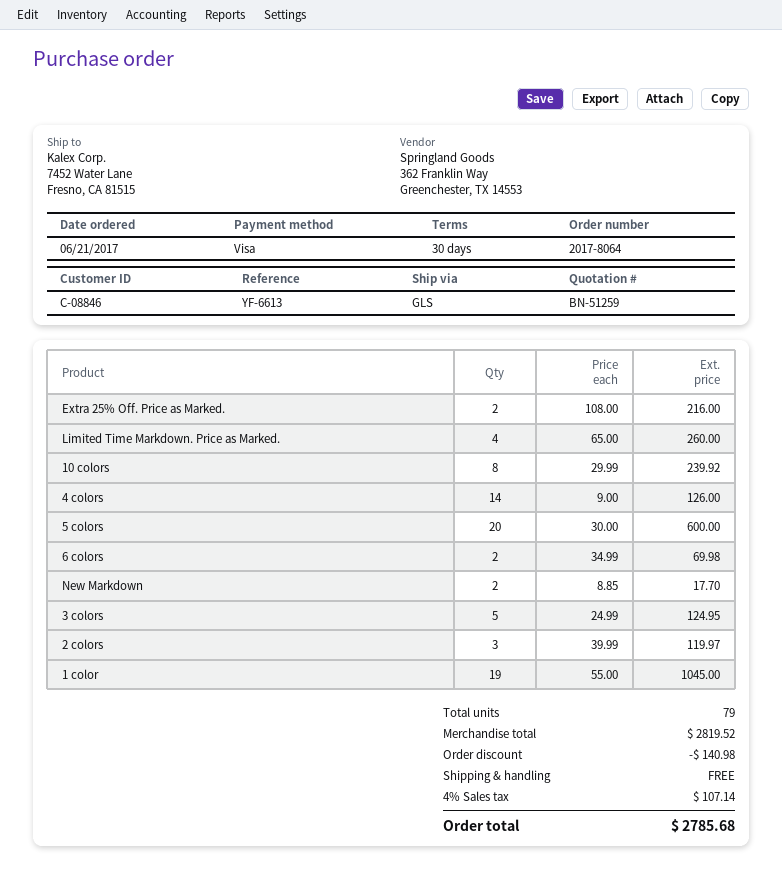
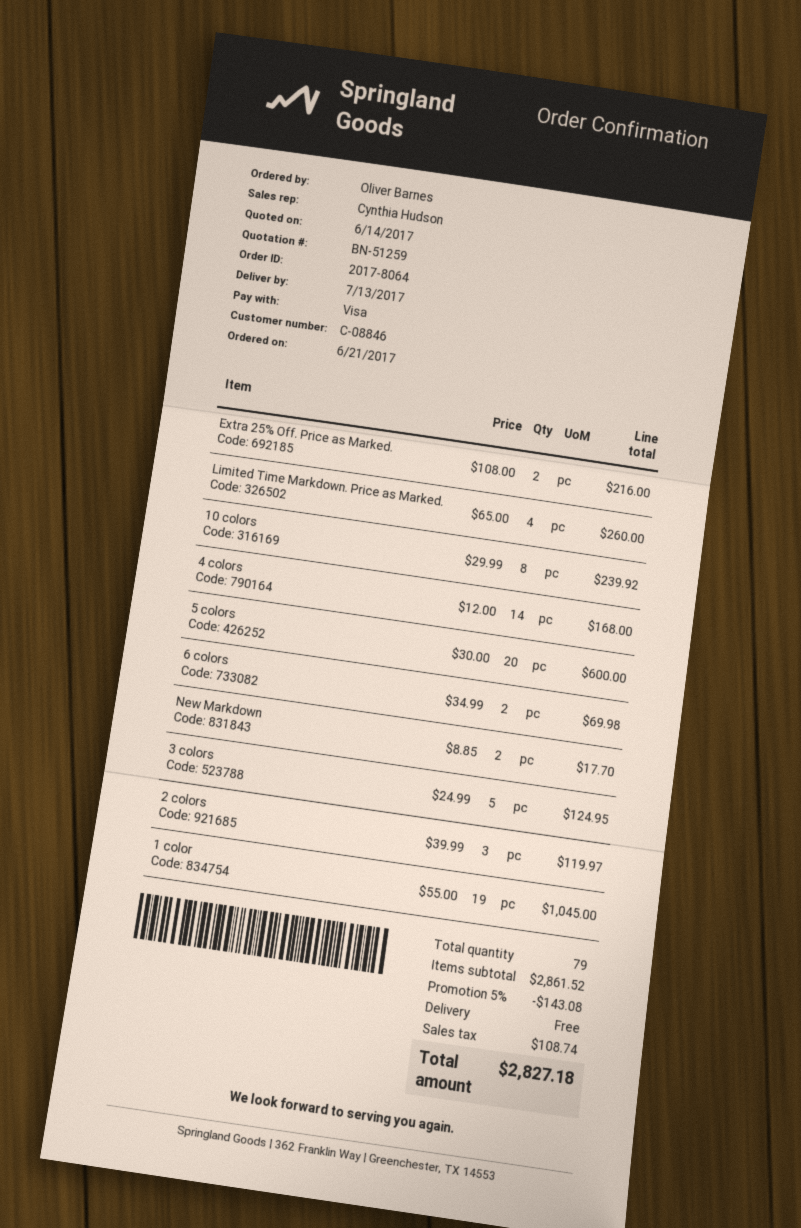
4 colors: 14 x 9.00 = 126.00 -> 14 x 12.00 = 168.00
subtotal: 2819.52 -> 2861.52
discount: 140.98 -> 143.08
tax: 107.14 -> 108.74
total: 2785.68 -> 2827.18

